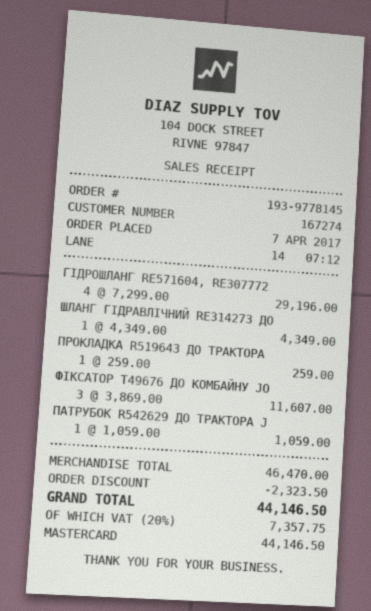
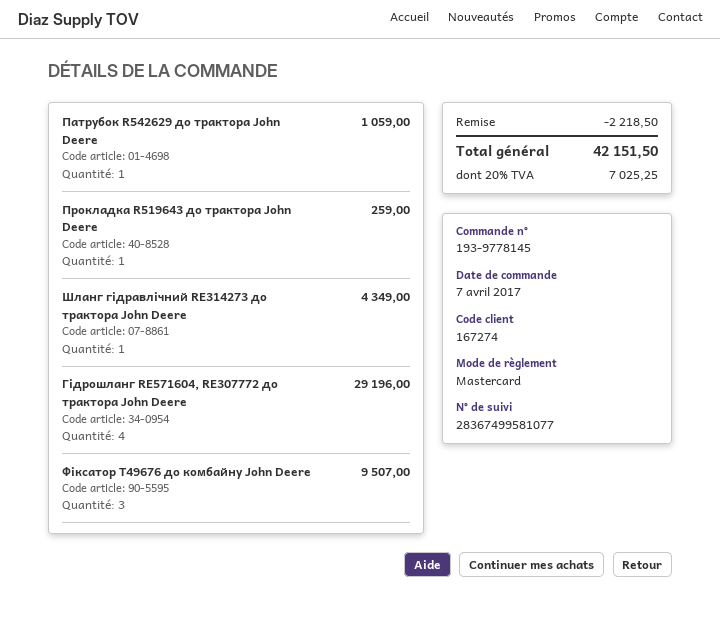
ФІКСАТОР T49676 ДО КОМБАЙНУ JO: 3 for 11607.00 -> 3 for 9507.00
discount: 2323.50 -> 2218.50
tax: 20% = 7357.75 -> 20% = 7025.25
total: 44146.50 -> 42151.50

